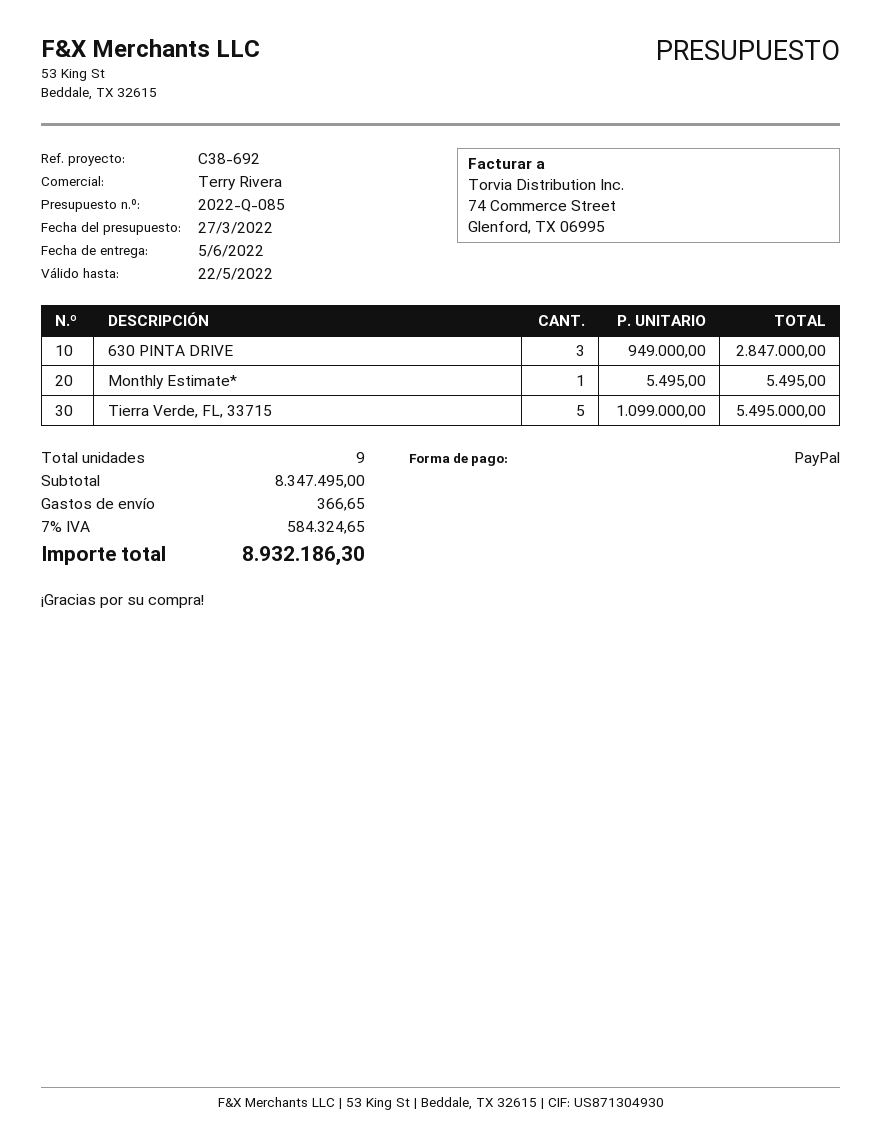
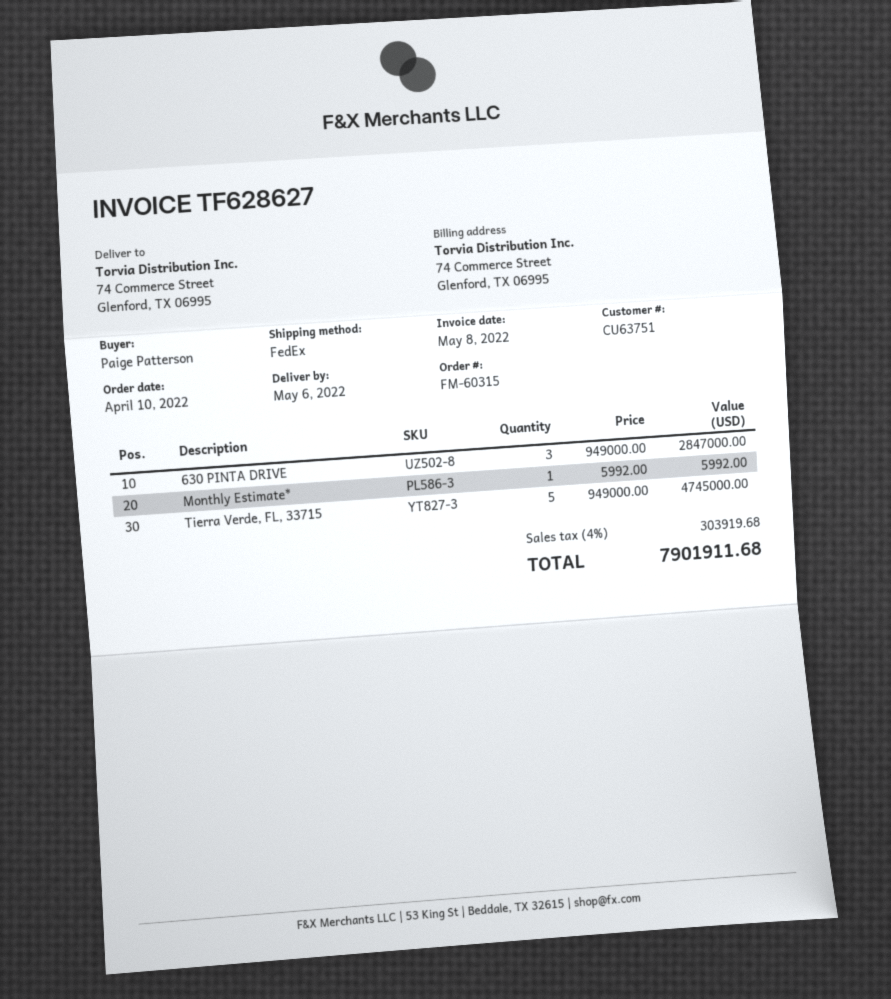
delivery date: 2022-06-05 -> 2022-05-06
Monthly Estimate*: 1 x 5495.00 = 5495.00 -> 1 x 5992.00 = 5992.00
Tierra Verde, FL, 33715: 5 x 1099000.00 = 5495000.00 -> 5 x 949000.00 = 4745000.00
shipping: 366.65 -> none
tax: 7% = 584324.65 -> 4% = 303919.68
total: 8932186.30 -> 7901911.68

